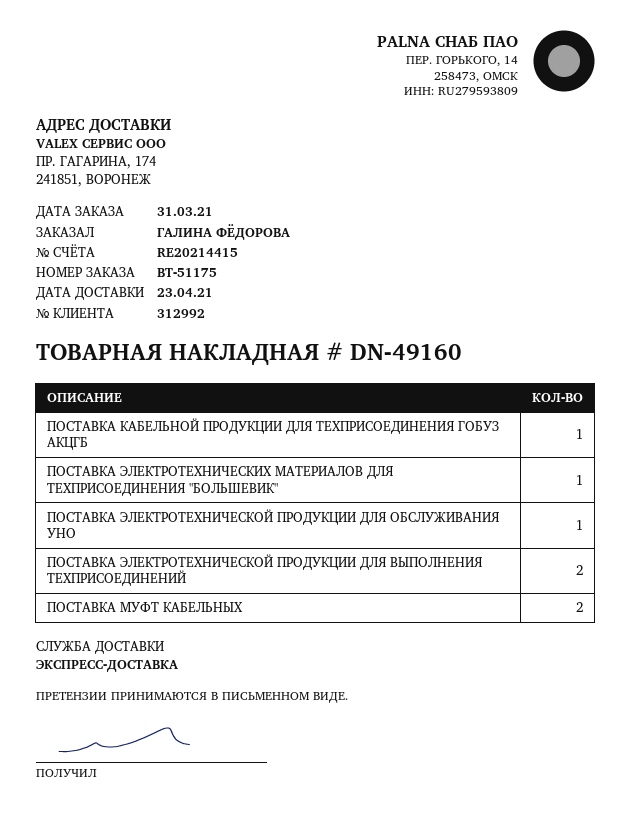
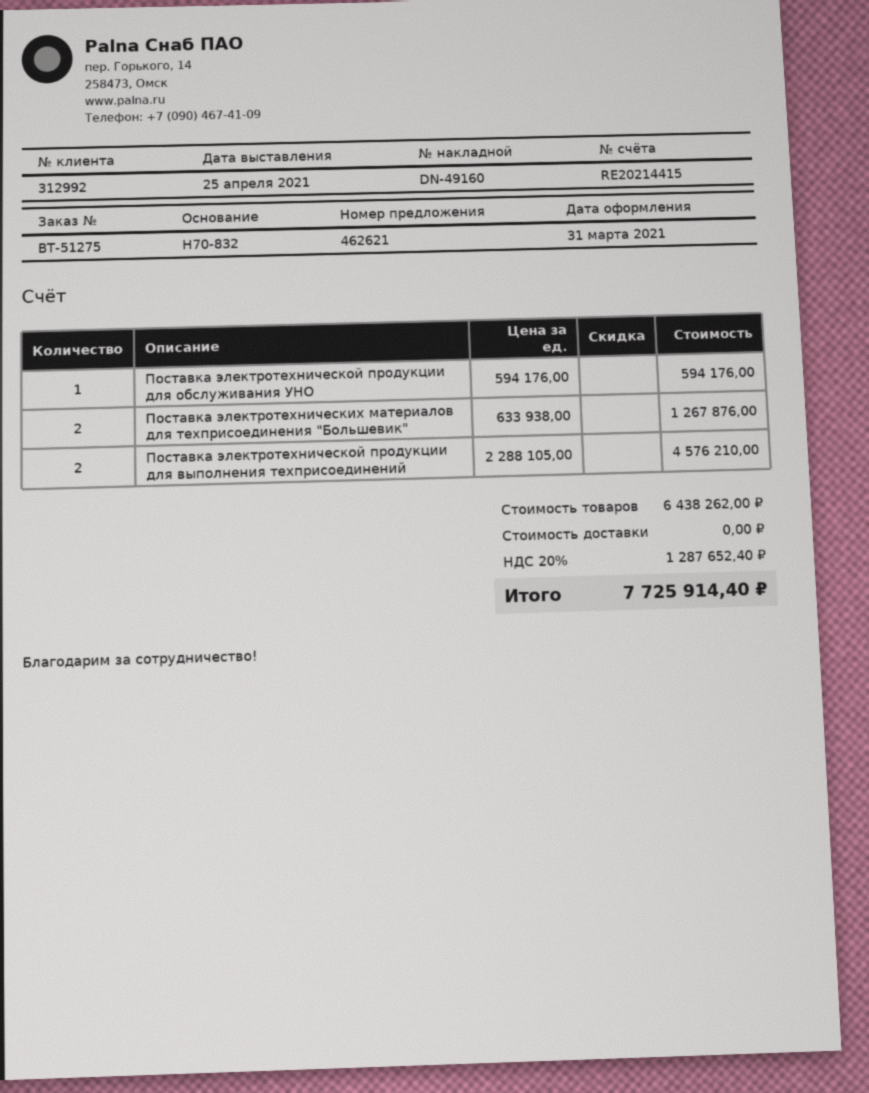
order number: BT-51175 -> BT-51275
ПОСТАВКА КАБЕЛЬНОЙ ПРОДУКЦИИ ДЛЯ ТЕХПРИСОЕДИНЕНИЯ ГОБУЗ АКЦГБ: 1 -> none
ПОСТАВКА ЭЛЕКТРОТЕХНИЧЕСКИХ МАТЕРИАЛОВ ДЛЯ ТЕХПРИСОЕДИНЕНИЯ "БОЛЬШЕВИК": 1 -> 2
ПОСТАВКА МУФТ КАБЕЛЬНЫХ: 2 -> none

